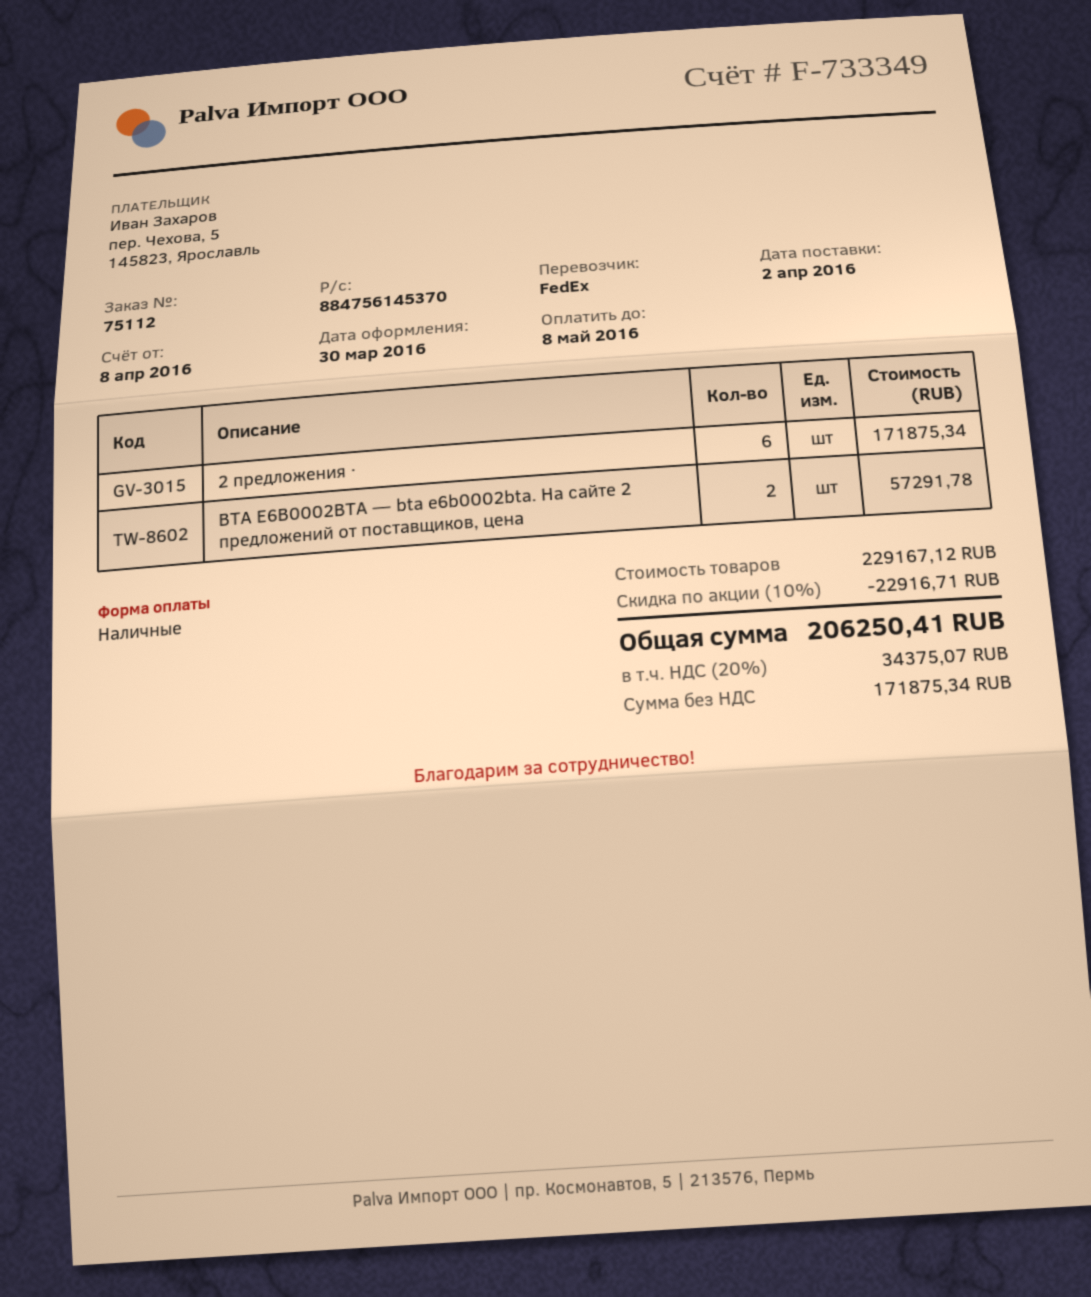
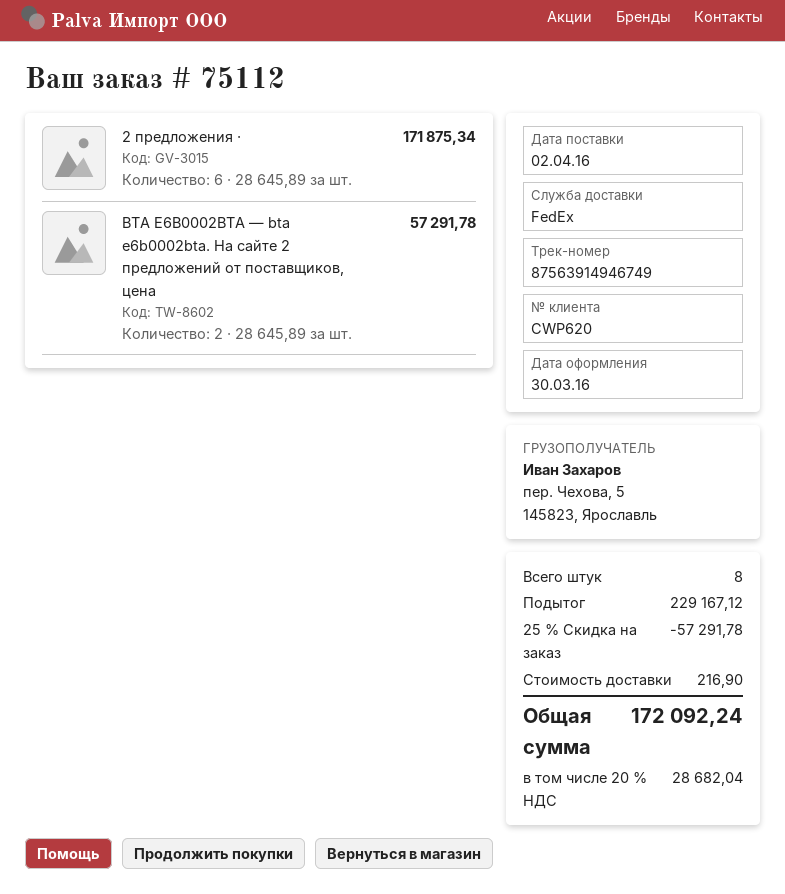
discount: 10% = 22916.71 -> 25% = 57291.78
shipping: none -> 216.90
tax: 20% = 34375.07 -> 20% = 28682.04
total: 206250.41 -> 172092.24

